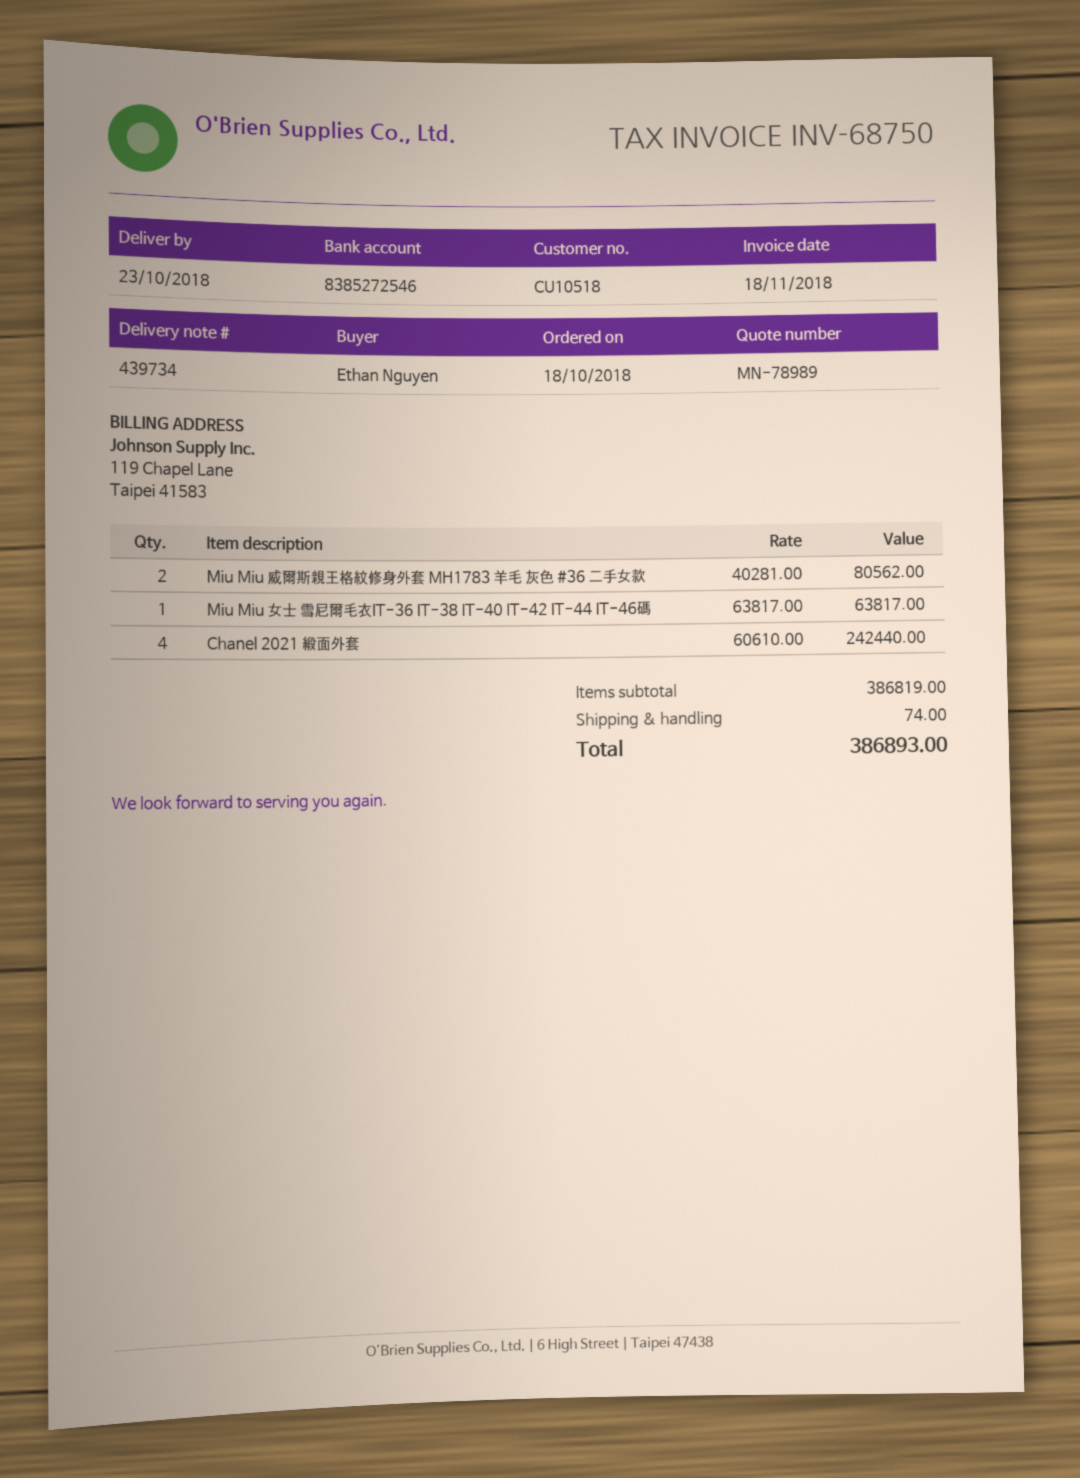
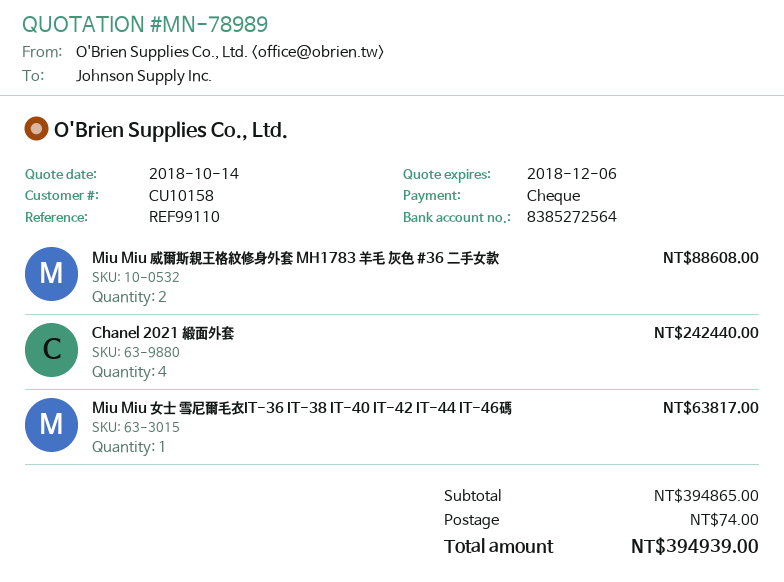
customer number: CU10518 -> CU10158
bank account: 8385272546 -> 8385272564
Miu Miu 威爾斯親王格紋修身外套 MH1783 羊毛 灰色 #36 二手女款: 2 for 80562.00 -> 2 for 88608.00
subtotal: 386819.00 -> 394865.00
total: 386893.00 -> 394939.00

